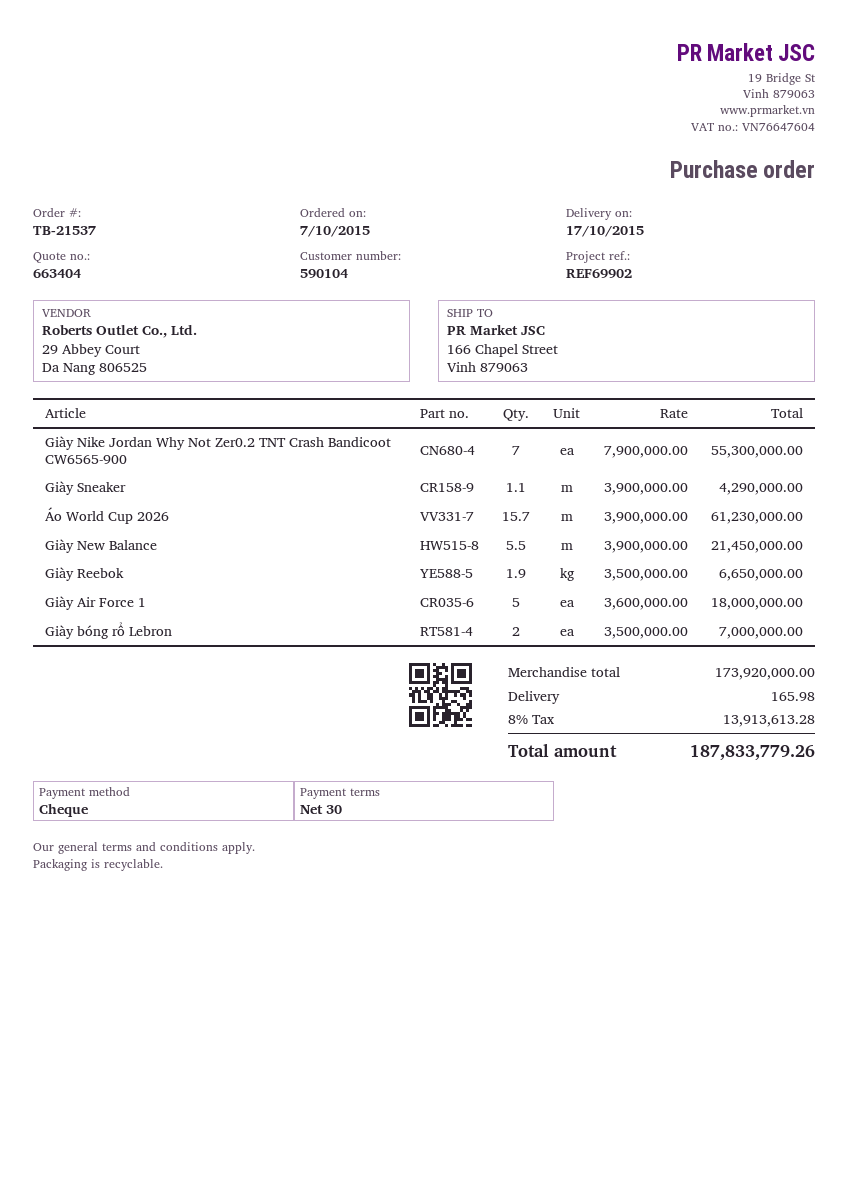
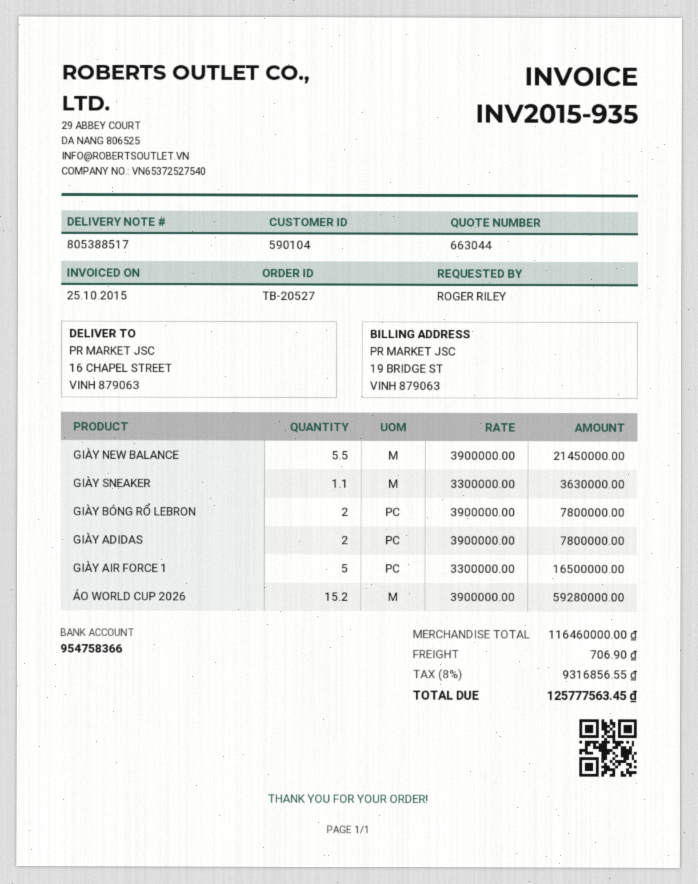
quote number: 663404 -> 663044
order number: TB-21537 -> TB-20527
ship to: 166 Chapel Street, Vinh 879063 -> 16 CHAPEL STREET, VINH 879063
Giày Nike Jordan Why Not Zer0.2 TNT Crash Bandicoot CW6565-900: 7 x 7900000.00 = 55300000.00 -> none
Giày Sneaker: 1.1 x 3900000.00 = 4290000.00 -> 1.1 x 3300000.00 = 3630000.00
Áo World Cup 2026: 15.7 x 3900000.00 = 61230000.00 -> 15.2 x 3900000.00 = 59280000.00
Giày Reebok: 1.9 x 3500000.00 = 6650000.00 -> none
Giày Air Force 1: 5 x 3600000.00 = 18000000.00 -> 5 x 3300000.00 = 16500000.00
Giày bóng rổ Lebron: 2 x 3500000.00 = 7000000.00 -> 2 x 3900000.00 = 7800000.00
GIÀY ADIDAS: none -> 2 x 3900000.00 = 7800000.00
subtotal: 173920000.00 -> 116460000.00
shipping: 165.98 -> 706.90
tax: 8% = 13913613.28 -> 8% = 9316856.55
total: 187833779.26 -> 125777563.45

